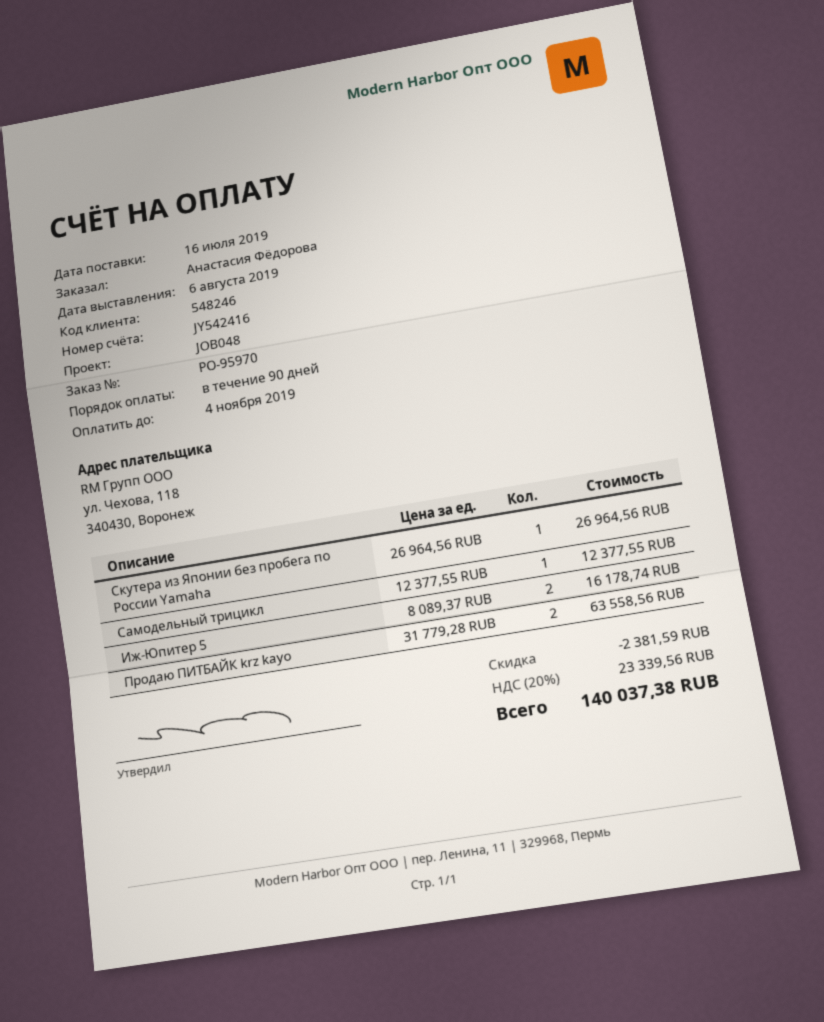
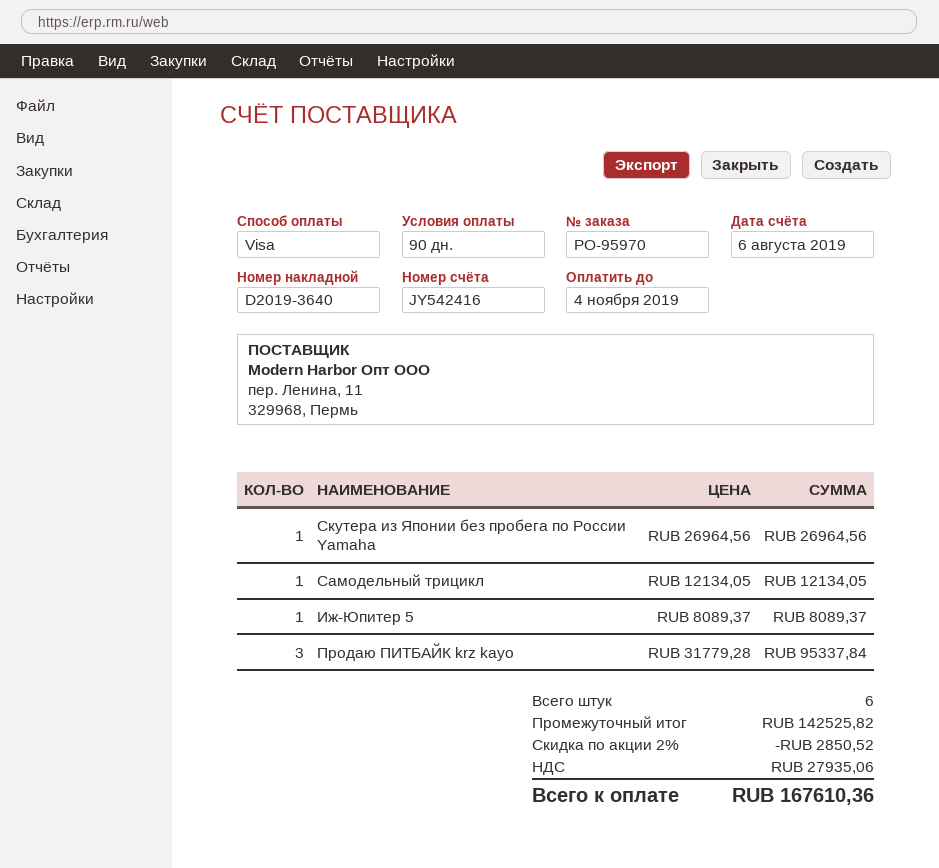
Самодельный трицикл: 1 x 12377.55 = 12377.55 -> 1 x 12134.05 = 12134.05
Иж-Юпитер 5: 2 x 8089.37 = 16178.74 -> 1 x 8089.37 = 8089.37
Продаю ПИТБАЙК krz kayo: 2 x 31779.28 = 63558.56 -> 3 x 31779.28 = 95337.84
discount: 2381.59 -> 2850.52
tax: 23339.56 -> 27935.06
total: 140037.38 -> 167610.36

